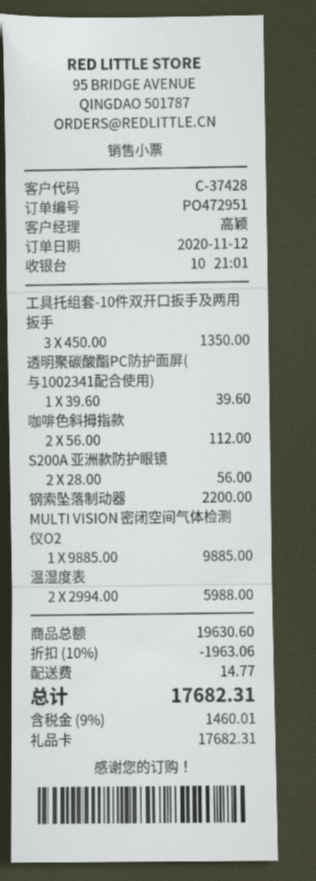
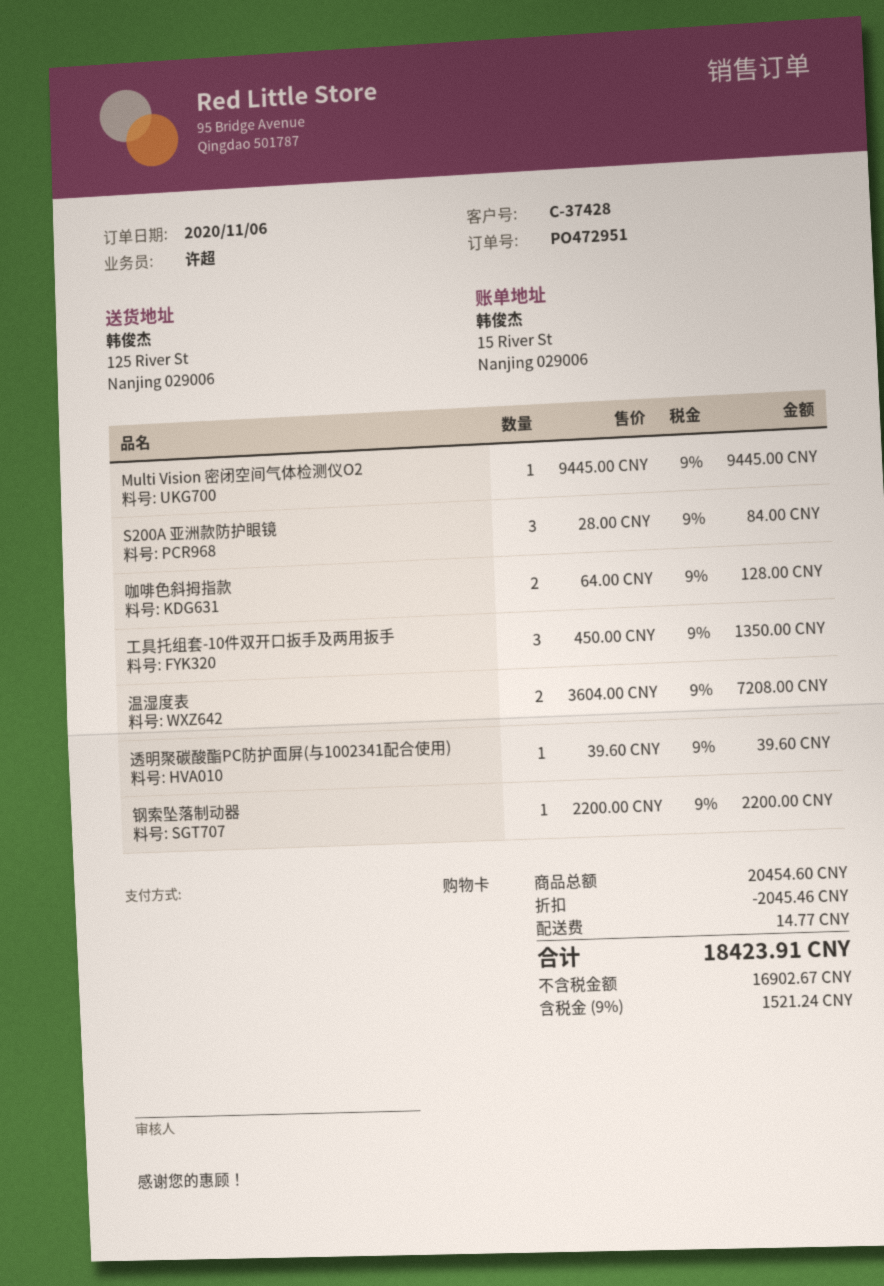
order date: 2020-11-12 -> 2020-11-06
sales rep: 高颖 -> 许超
咖啡色斜拇指款: 2 x 56.00 = 112.00 -> 2 x 64.00 = 128.00
S200A 亚洲款防护眼镜: 2 x 28.00 = 56.00 -> 3 x 28.00 = 84.00
MULTI VISION 密闭空间气体检测仪O2: 1 x 9885.00 = 9885.00 -> 1 x 9445.00 = 9445.00
温湿度表: 2 x 2994.00 = 5988.00 -> 2 x 3604.00 = 7208.00
subtotal: 19630.60 -> 20454.60
discount: 1963.06 -> 2045.46
tax: 9% = 1460.01 -> 9% = 1521.24
total: 17682.31 -> 18423.91

